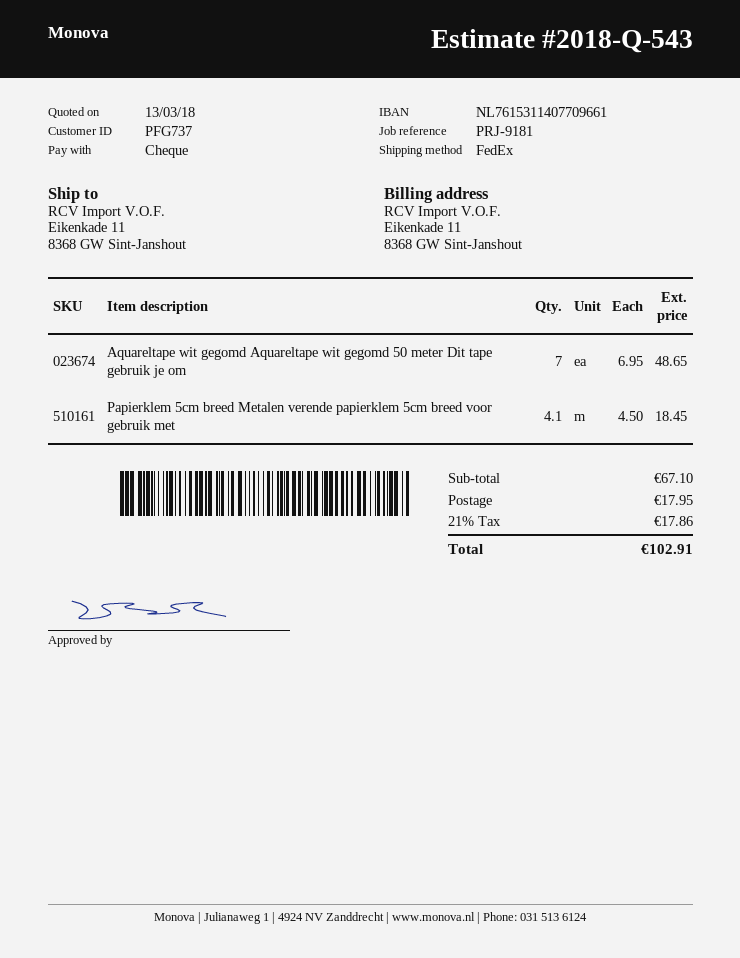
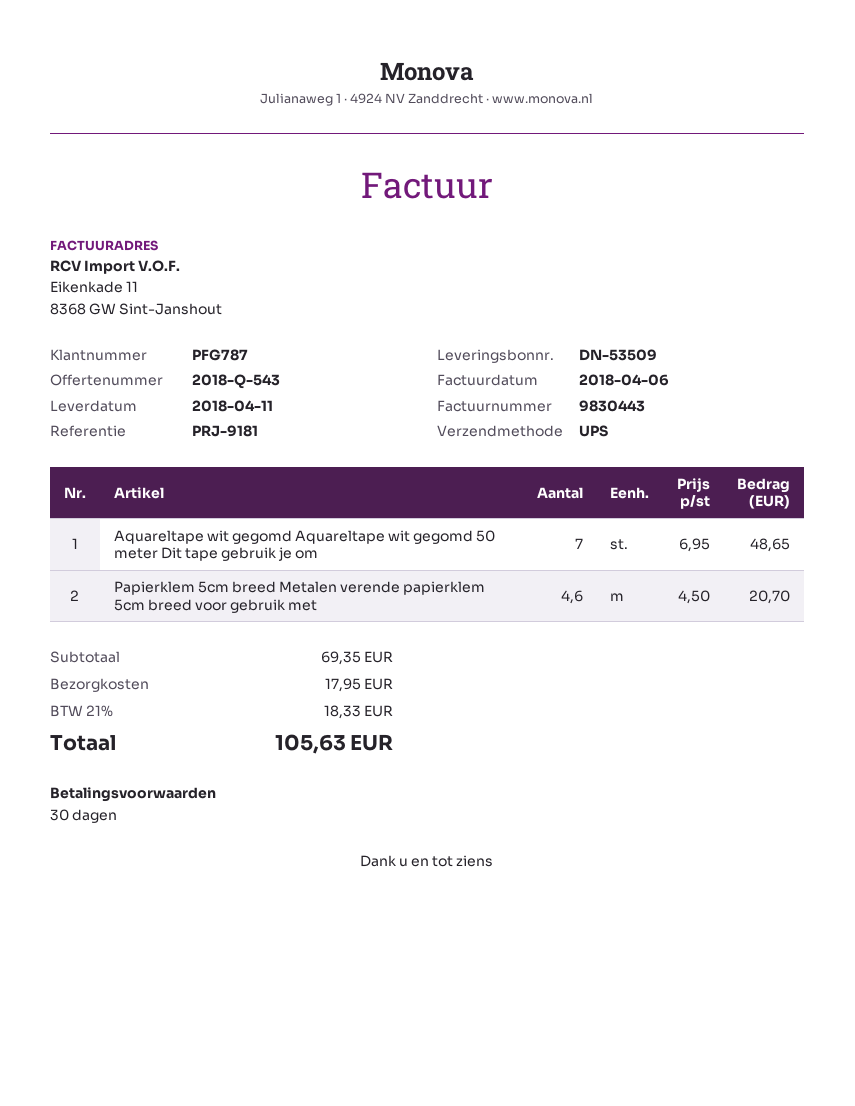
customer number: PFG737 -> PFG787
shipping method: FedEx -> UPS
Papierklem 5cm breed Metalen verende papierklem 5cm breed voor gebruik met: 4.1 x 4.50 = 18.45 -> 4.6 x 4.50 = 20.70
subtotal: 67.10 -> 69.35
tax: 21% = 17.86 -> 21% = 18.33
total: 102.91 -> 105.63

